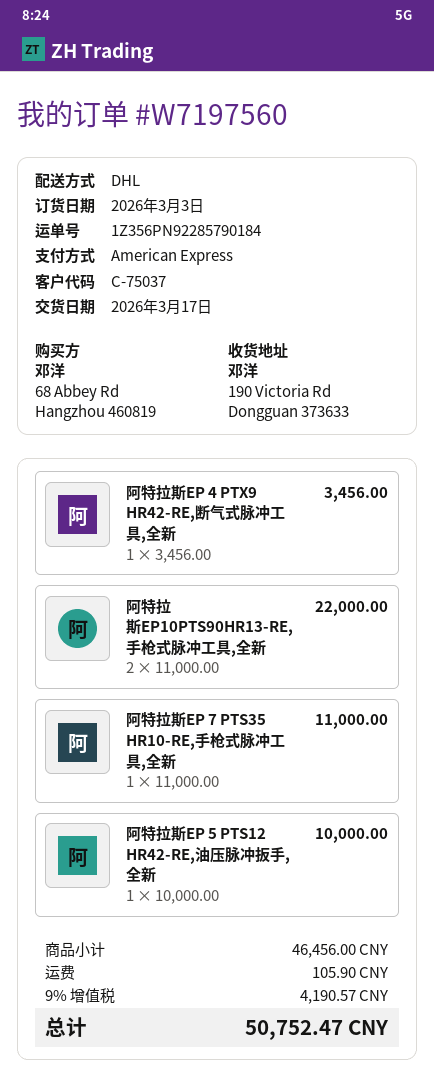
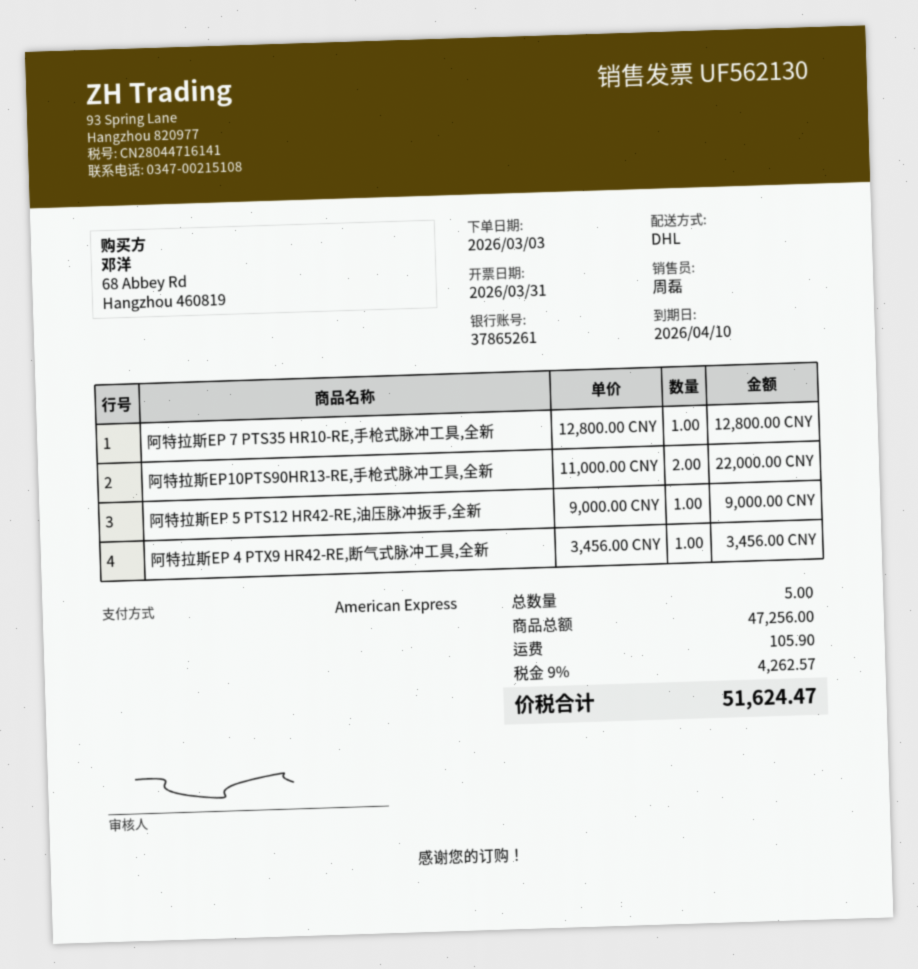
阿特拉斯EP 7 PTS35 HR10-RE,手枪式脉冲工具,全新: 1 x 11000.00 = 11000.00 -> 1 x 12800.00 = 12800.00
阿特拉斯EP 5 PTS12 HR42-RE,油压脉冲扳手,全新: 1 x 10000.00 = 10000.00 -> 1 x 9000.00 = 9000.00
subtotal: 46456.00 -> 47256.00
tax: 9% = 4190.57 -> 9% = 4262.57
total: 50752.47 -> 51624.47

